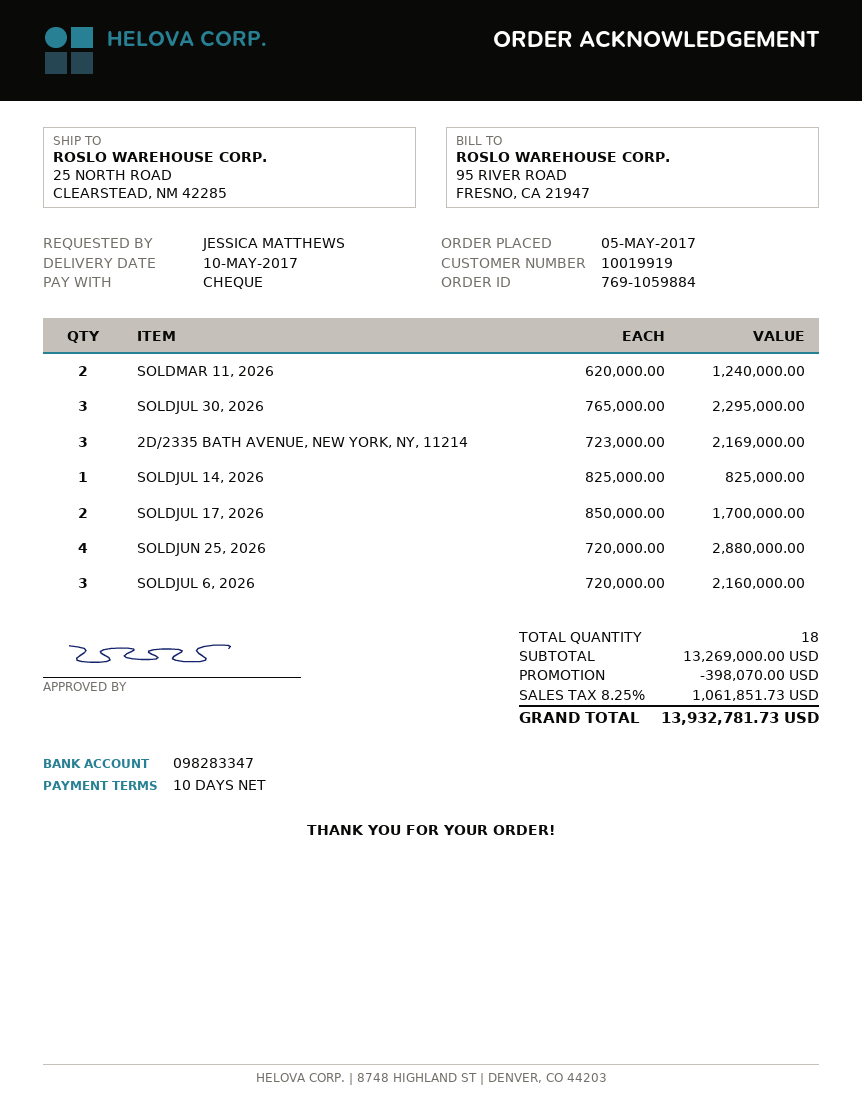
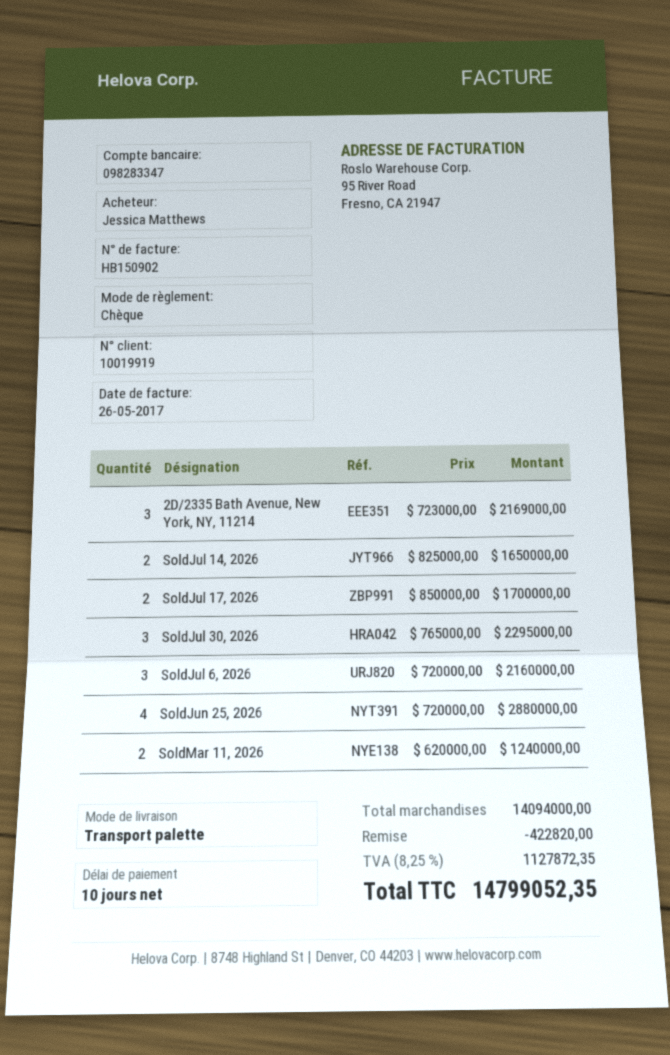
SOLDJUL 14, 2026: 1 x 825000.00 = 825000.00 -> 2 x 825000.00 = 1650000.00
subtotal: 13269000.00 -> 14094000.00
discount: 398070.00 -> 422820.00
tax: 8.25% = 1061851.73 -> 8.25% = 1127872.35
total: 13932781.73 -> 14799052.35

